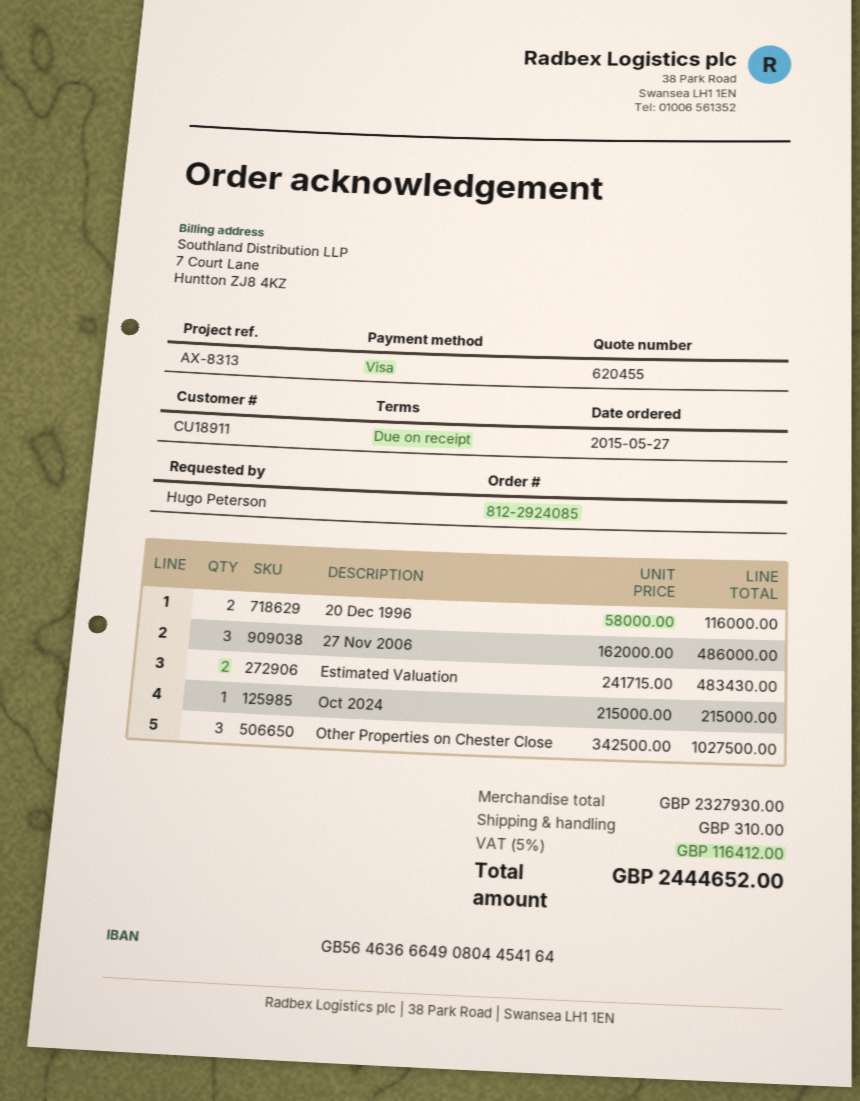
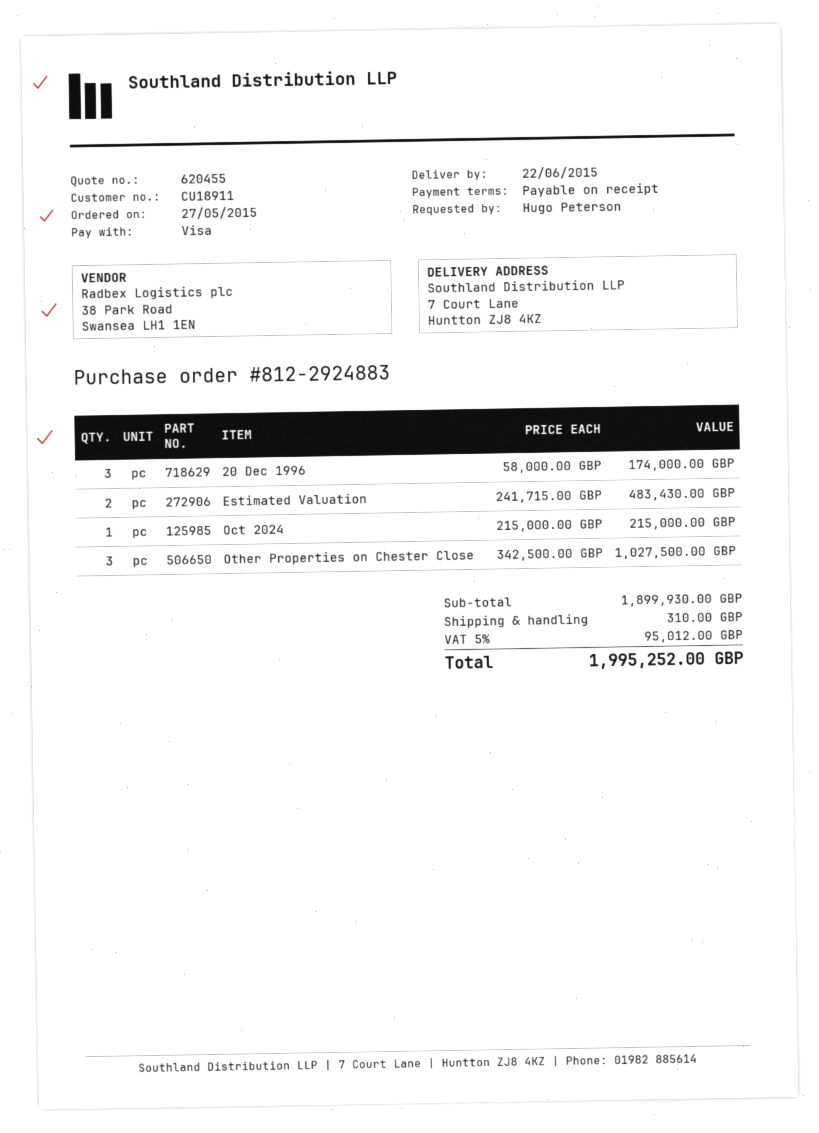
order number: 812-2924085 -> 812-2924883
20 Dec 1996: 2 x 58000.00 = 116000.00 -> 3 x 58000.00 = 174000.00
27 Nov 2006: 3 x 162000.00 = 486000.00 -> none
subtotal: 2327930.00 -> 1899930.00
tax: 5% = 116412.00 -> 5% = 95012.00
total: 2444652.00 -> 1995252.00

